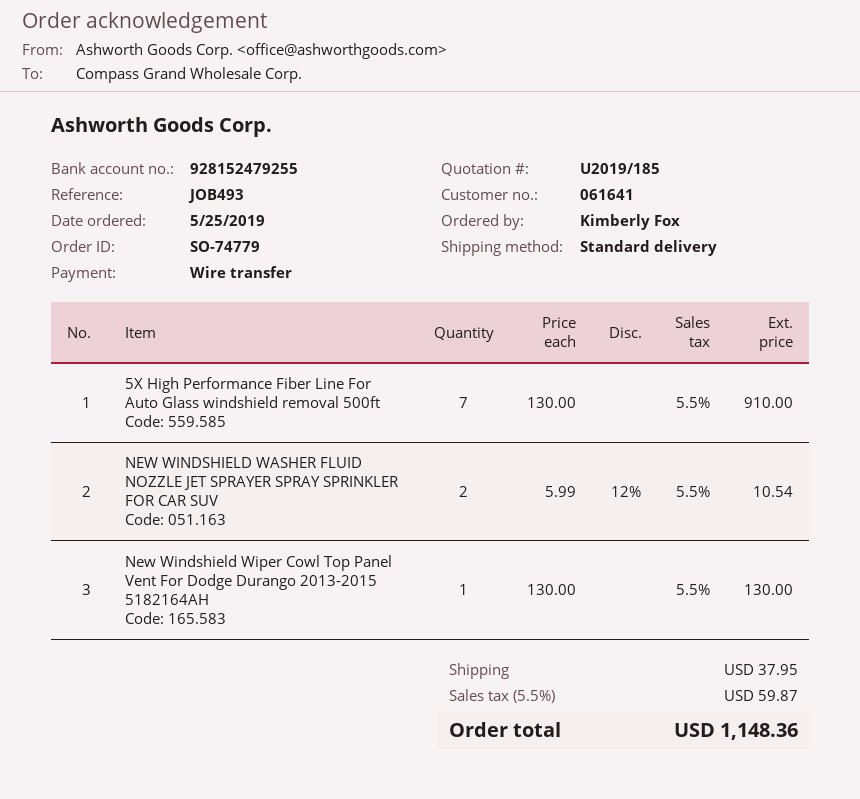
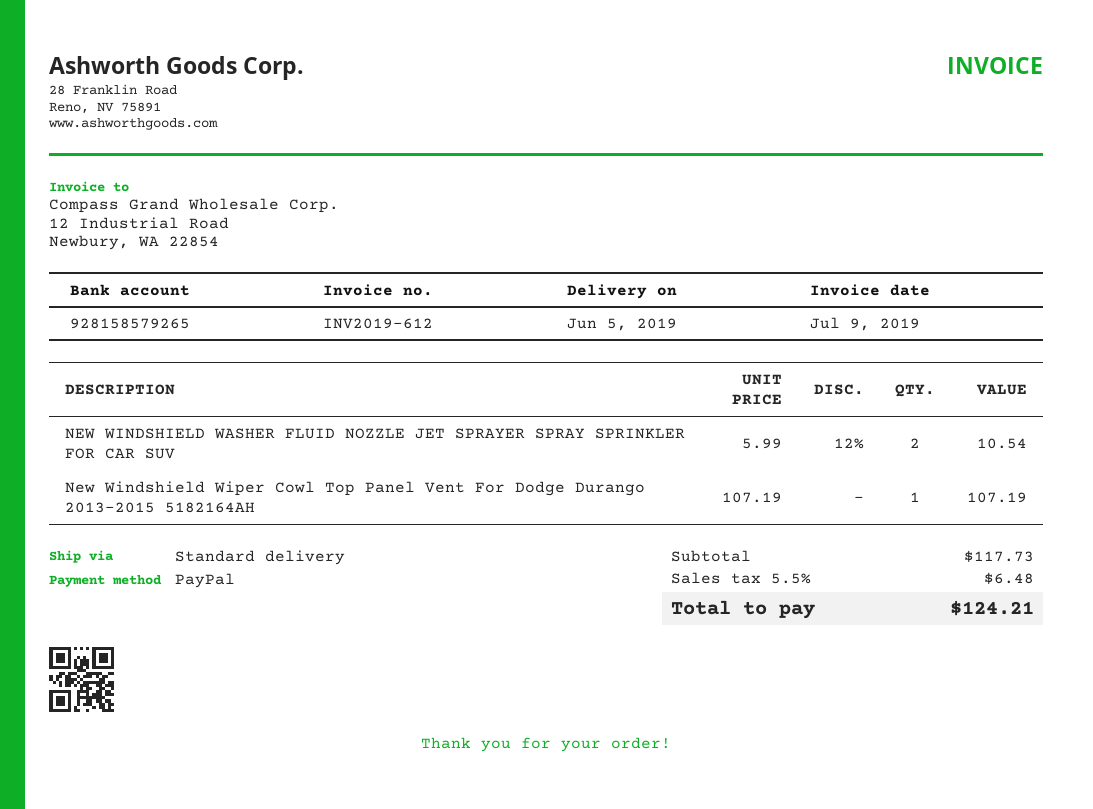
payment method: bank transfer -> PayPal
bank account: 928152479255 -> 928158579265
5X High Performance Fiber Line For Auto Glass windshield removal 500ft: 7 x 130.00 = 910.00 -> none
New Windshield Wiper Cowl Top Panel Vent For Dodge Durango 2013-2015 5182164AH: 1 x 130.00 = 130.00 -> 1 x 107.19 = 107.19
shipping: 37.95 -> none
tax: 5.5% = 59.87 -> 5.5% = 6.48
total: 1148.36 -> 124.21

